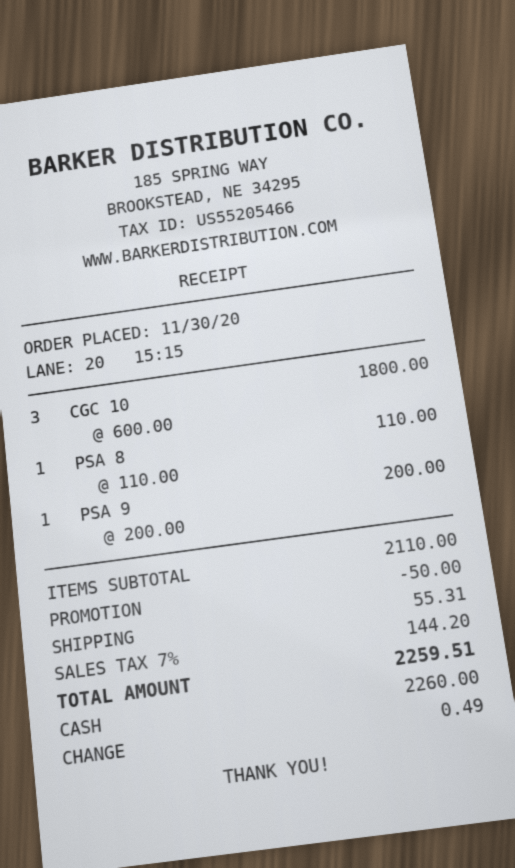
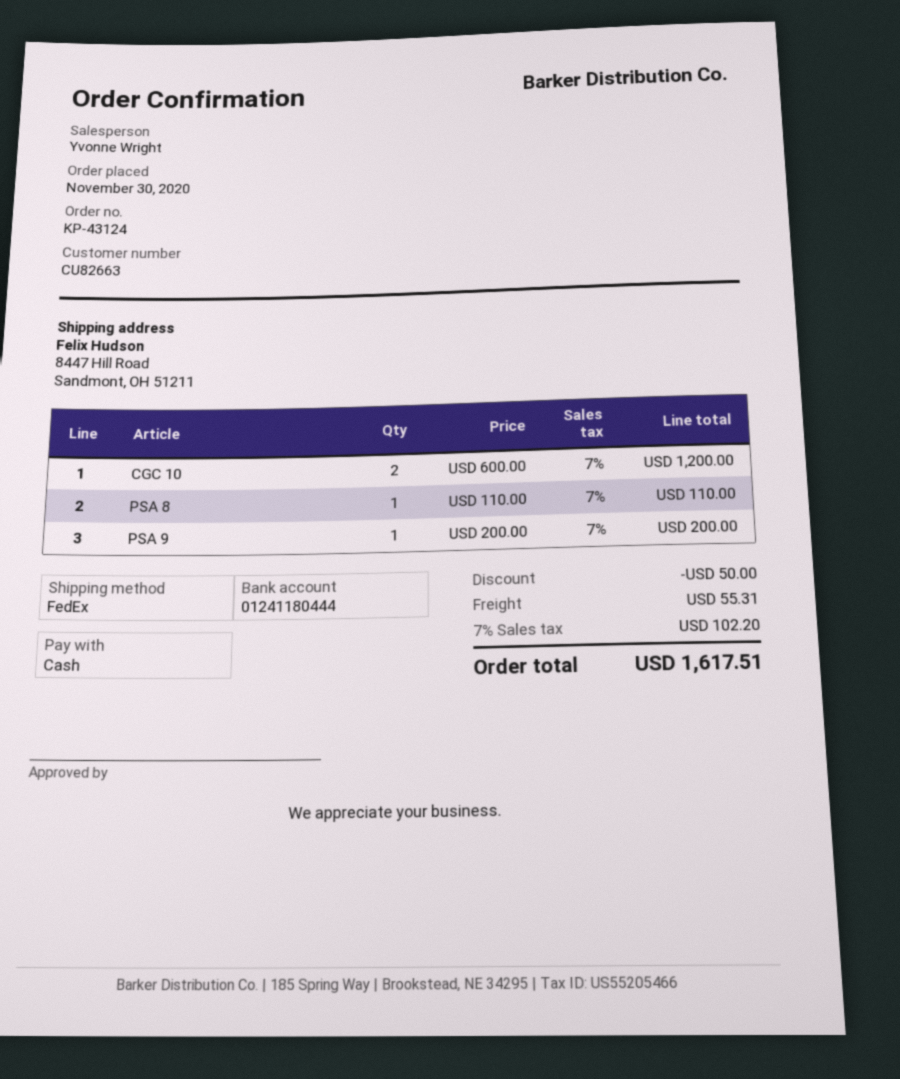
CGC 10: 3 x 600.00 = 1800.00 -> 2 x 600.00 = 1200.00
tax: 7% = 144.20 -> 7% = 102.20
total: 2259.51 -> 1617.51

